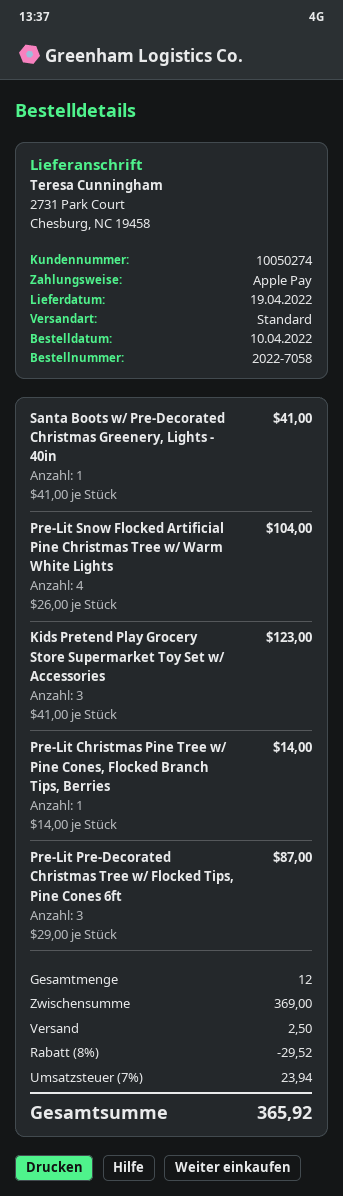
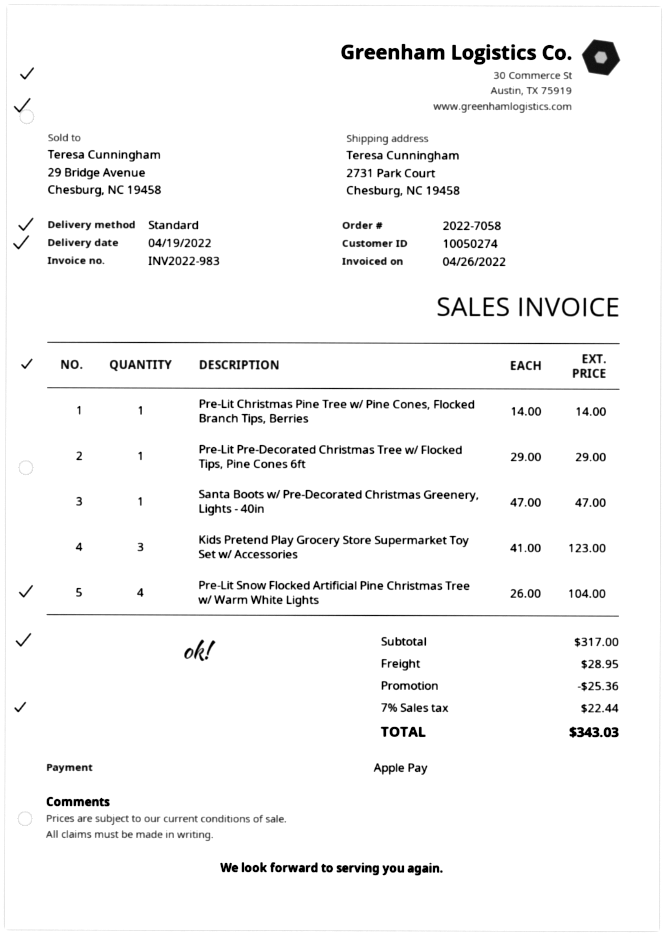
Santa Boots w/ Pre-Decorated Christmas Greenery, Lights - 40in: 1 x 41.00 = 41.00 -> 1 x 47.00 = 47.00
Pre-Lit Pre-Decorated Christmas Tree w/ Flocked Tips, Pine Cones 6ft: 3 x 29.00 = 87.00 -> 1 x 29.00 = 29.00
subtotal: 369.00 -> 317.00
discount: 29.52 -> 25.36
shipping: 2.50 -> 28.95
tax: 7% = 23.94 -> 7% = 22.44
total: 365.92 -> 343.03

